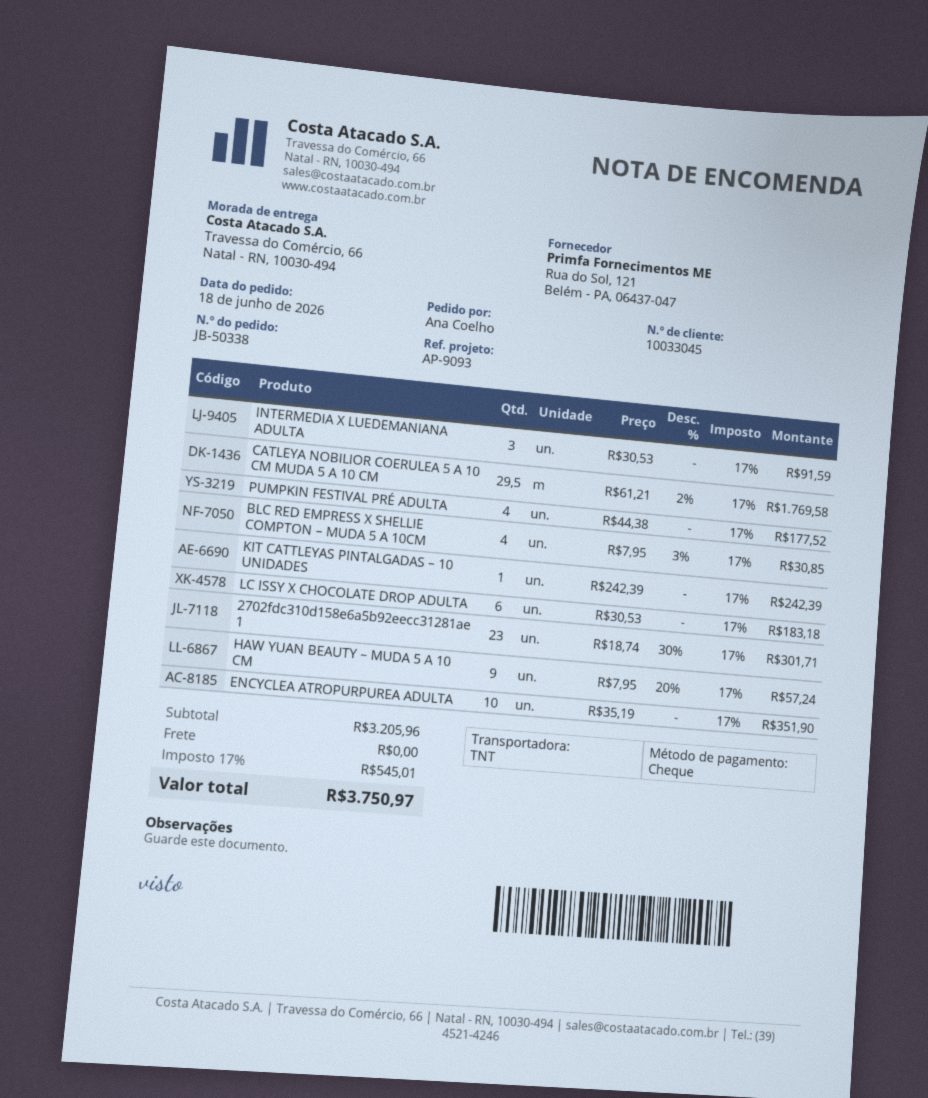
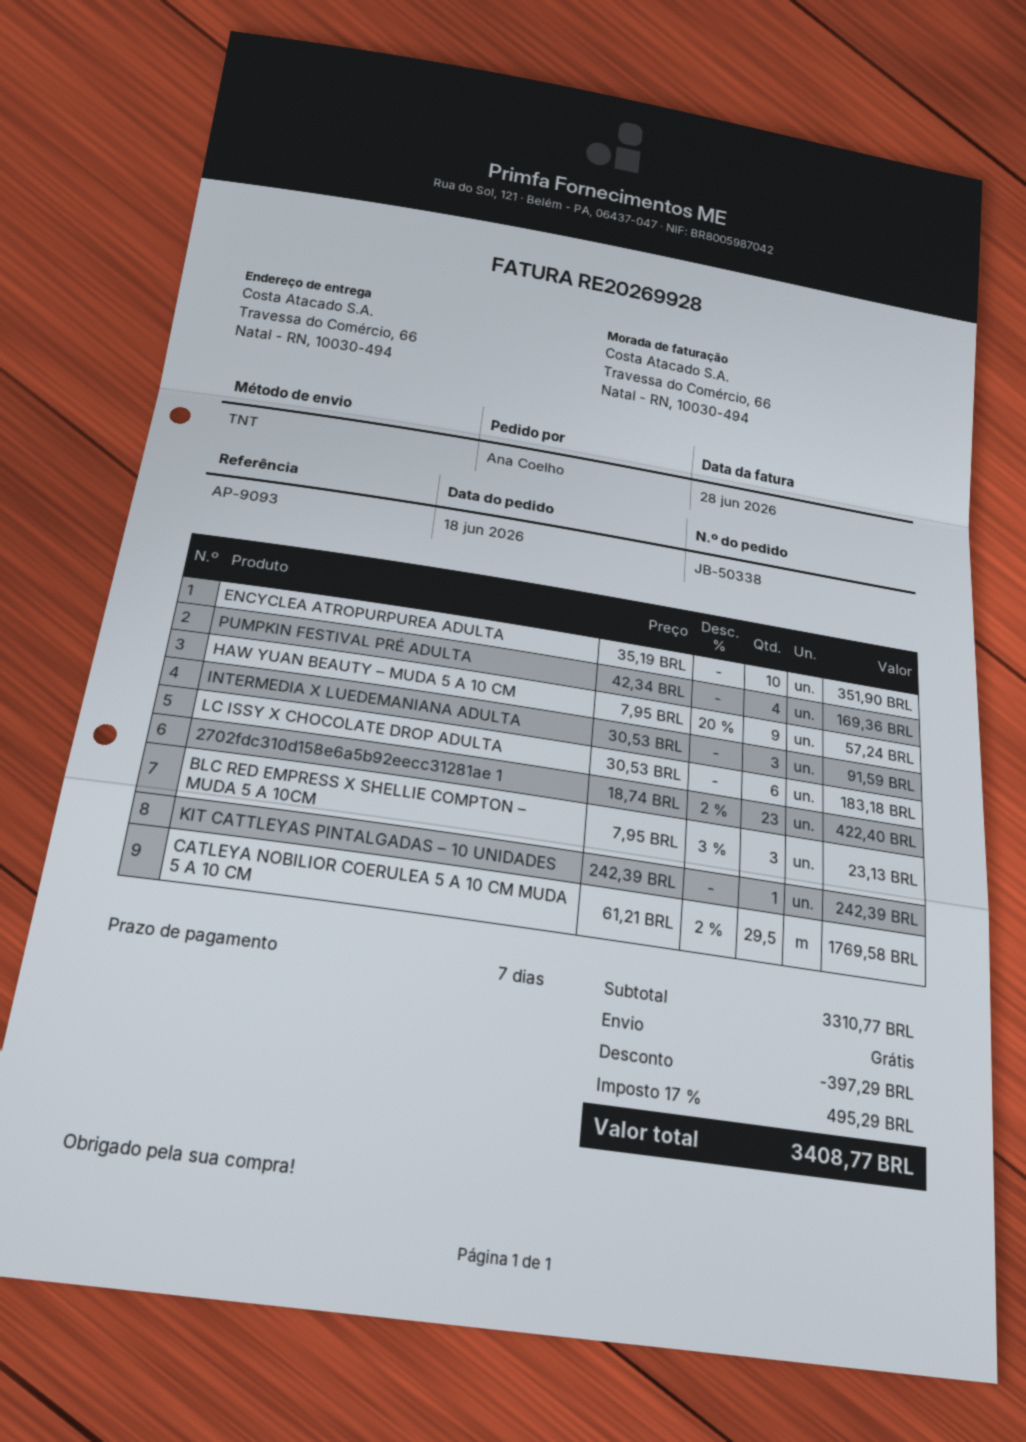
PUMPKIN FESTIVAL PRÉ ADULTA: 4 x 44.38 = 177.52 -> 4 x 42.34 = 169.36
BLC RED EMPRESS X SHELLIE COMPTON – MUDA 5 A 10CM: 4 x 7.95 - 3% = 30.85 -> 3 x 7.95 - 3% = 23.13
2702fdc310d158e6a5b92eecc31281ae 1: 23 x 18.74 - 30% = 301.71 -> 23 x 18.74 - 2% = 422.40
subtotal: 3205.96 -> 3310.77
discount: none -> 397.29
tax: 17% = 545.01 -> 17% = 495.29
total: 3750.97 -> 3408.77

